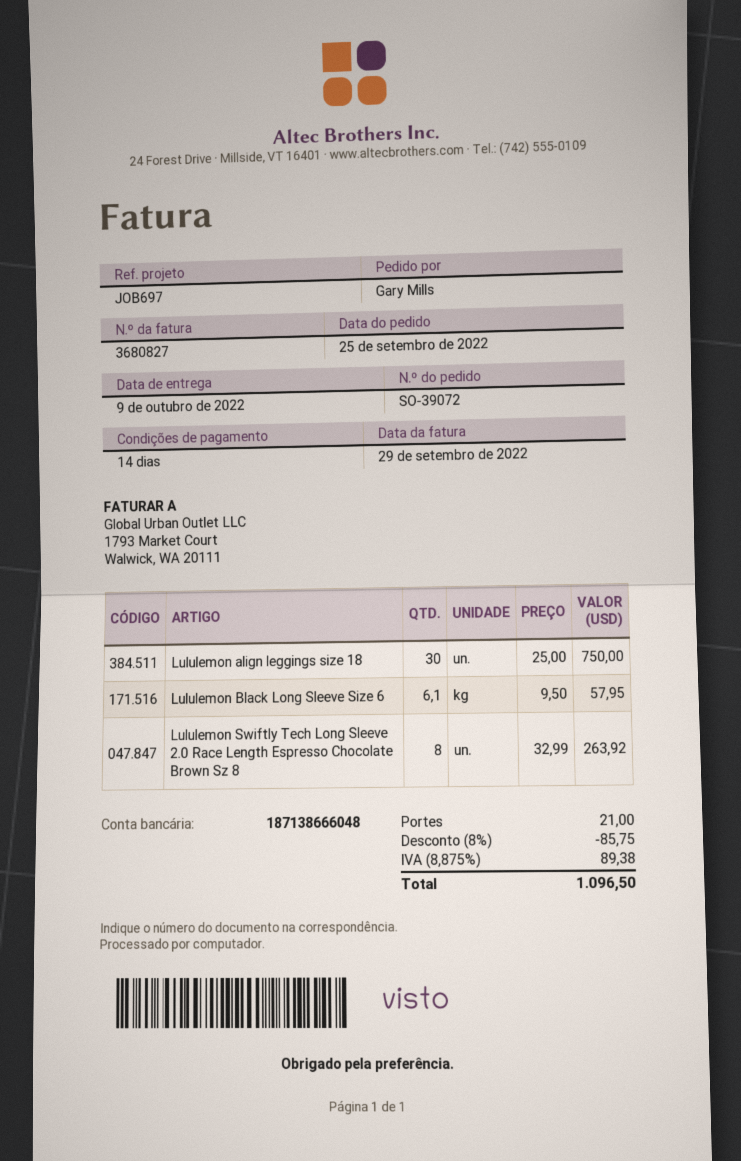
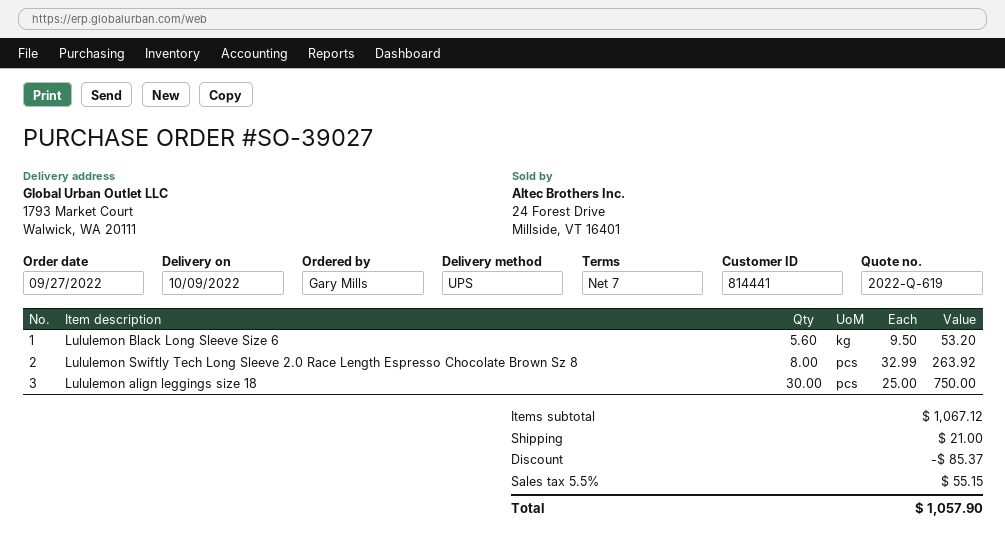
order number: SO-39072 -> SO-39027
order date: 2022-09-25 -> 2022-09-27
payment terms: 14 days -> 7 days
Lululemon Black Long Sleeve Size 6: 6.1 x 9.50 = 57.95 -> 5.6 x 9.50 = 53.20
discount: 85.75 -> 85.37
tax: 8.875% = 89.38 -> 5.5% = 55.15
total: 1096.50 -> 1057.90

